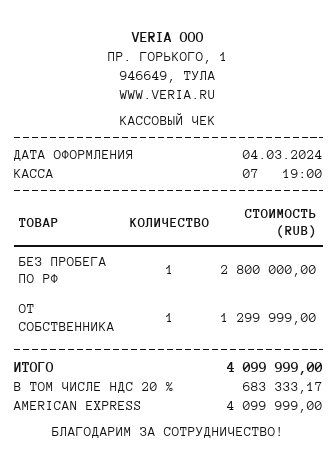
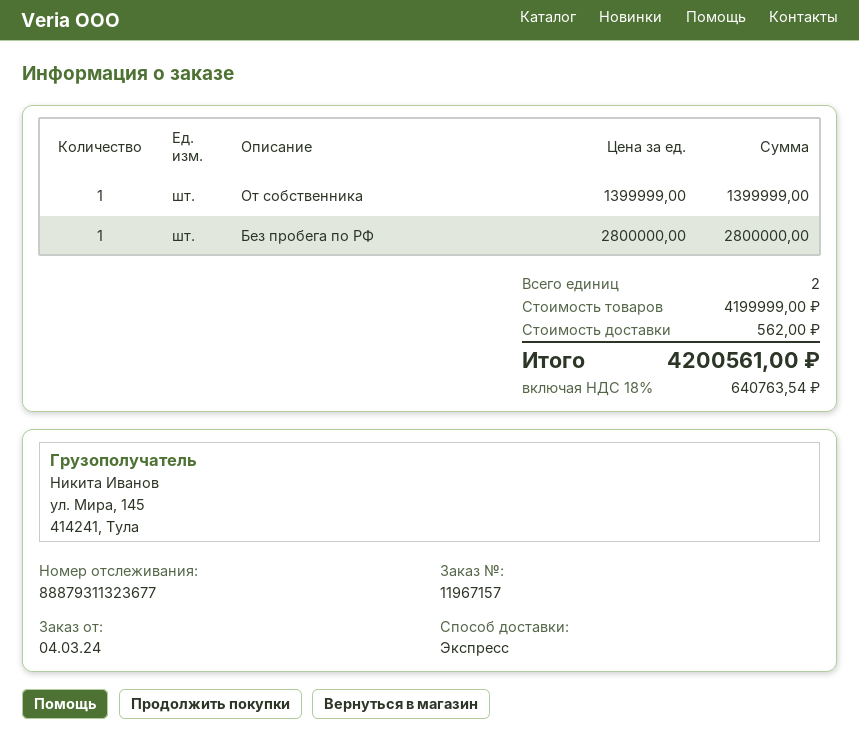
ОТ СОБСТВЕННИКА: 1 for 1299999.00 -> 1 for 1399999.00
shipping: none -> 562.00
tax: 20% = 683333.17 -> 18% = 640763.54
total: 4099999.00 -> 4200561.00

